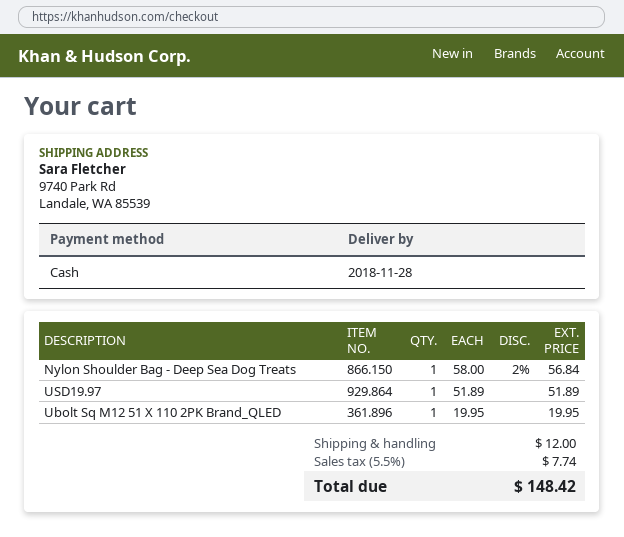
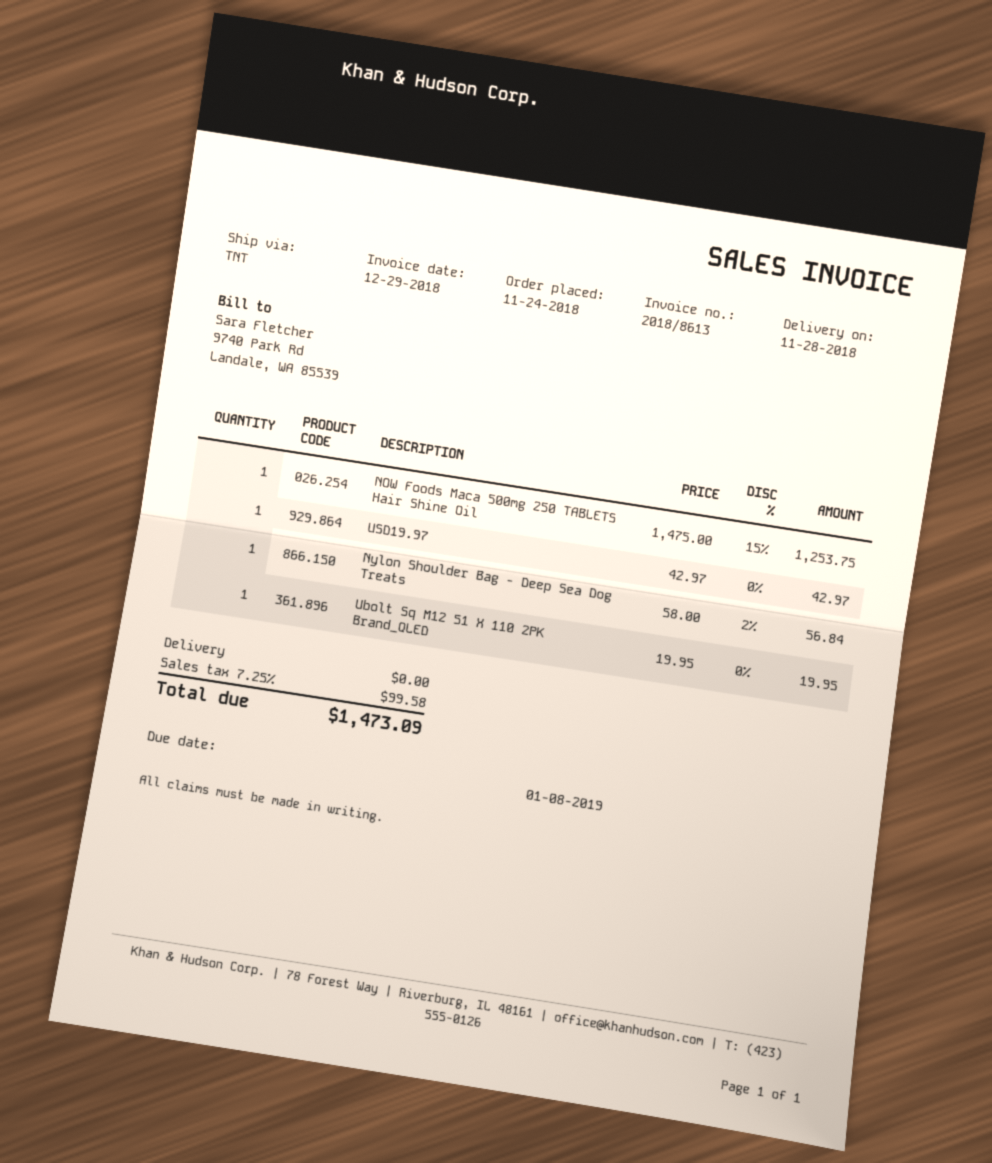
USD19.97: 1 x 51.89 = 51.89 -> 1 x 42.97 = 42.97
NOW Foods Maca 500mg 250 TABLETS Hair Shine Oil: none -> 1 x 1475.00 - 15% = 1253.75
shipping: 12.00 -> 0.00
tax: 5.5% = 7.74 -> 7.25% = 99.58
total: 148.42 -> 1473.09

